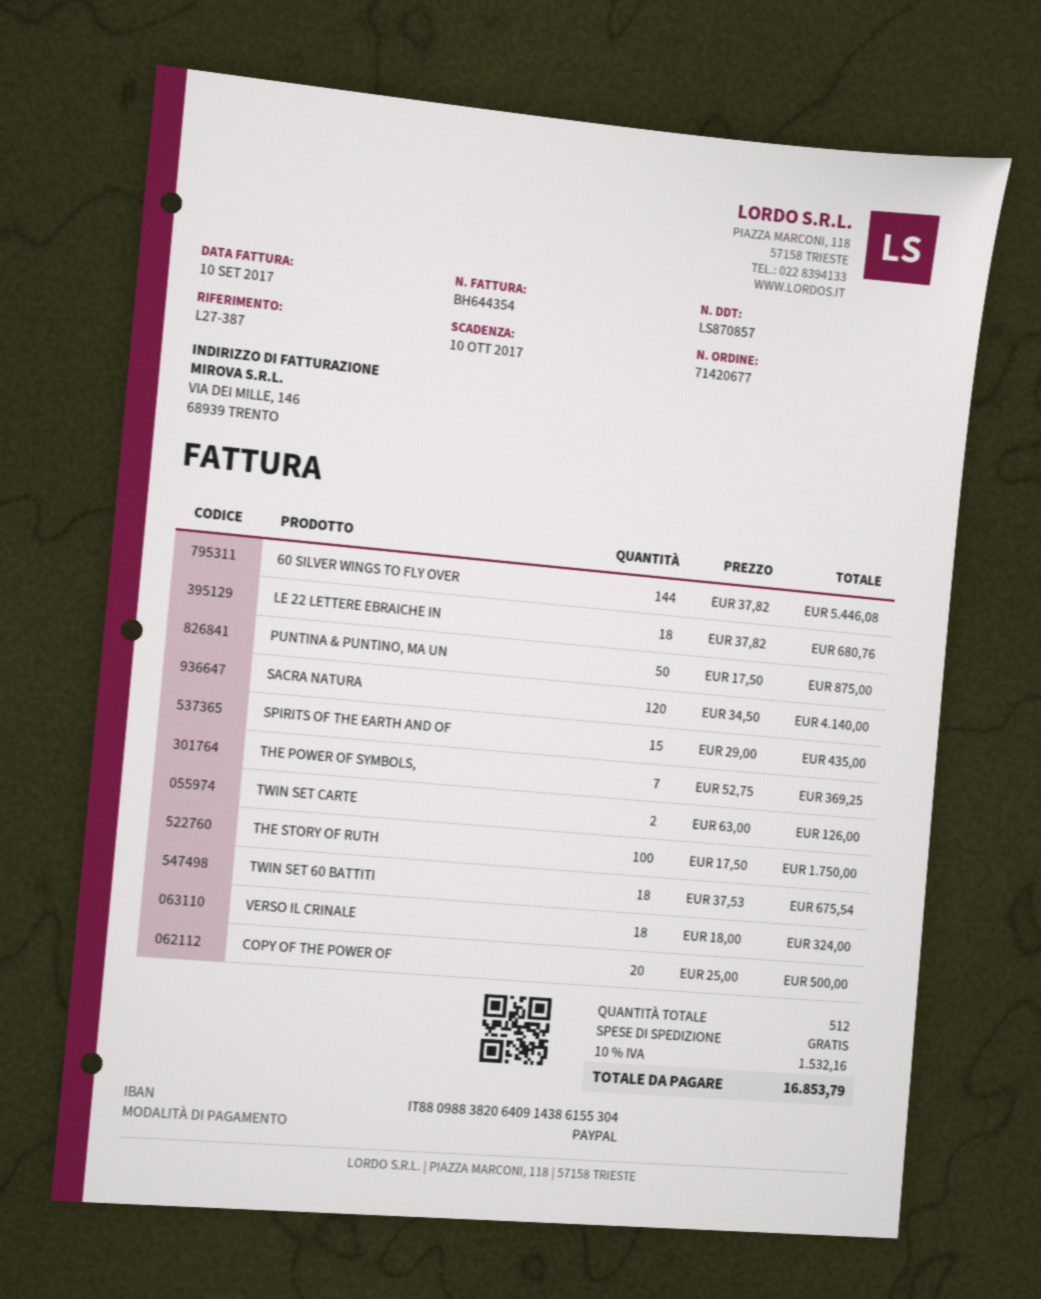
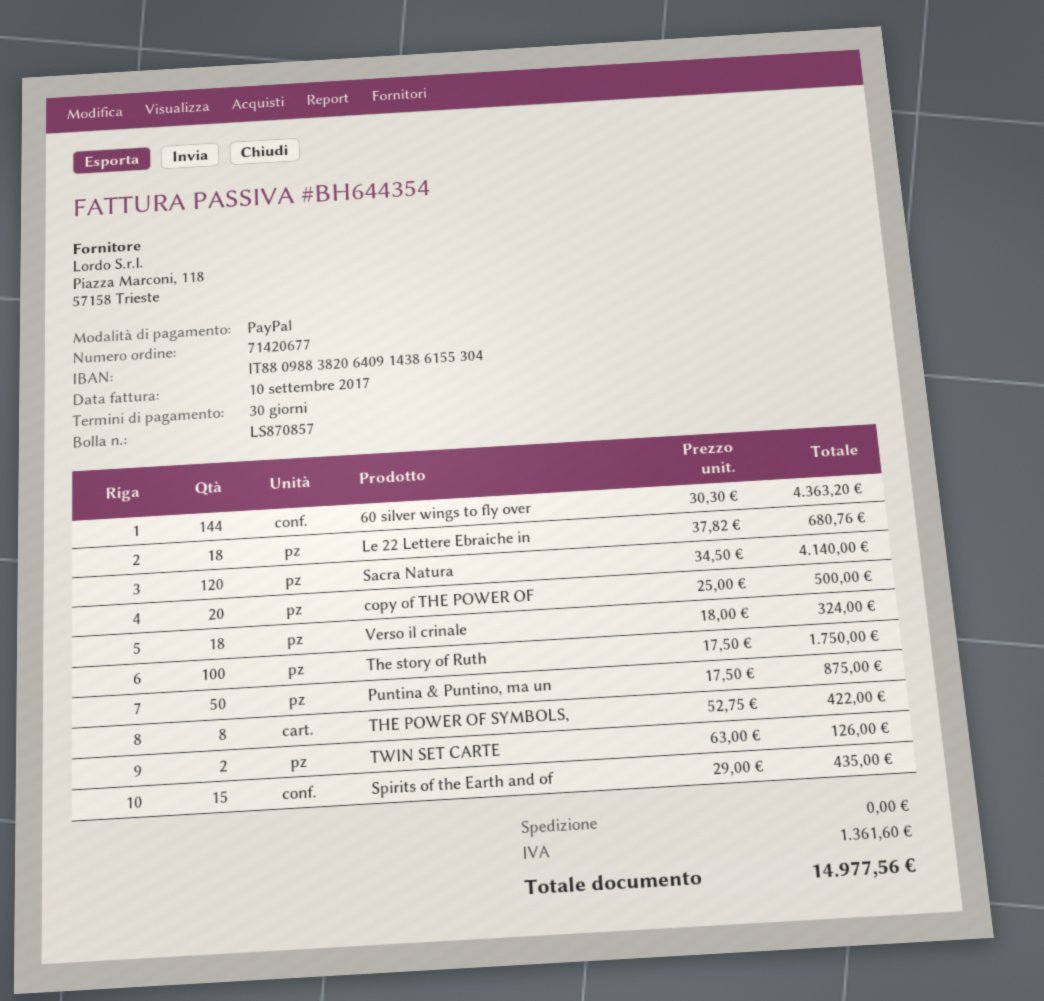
60 SILVER WINGS TO FLY OVER: 144 x 37.82 = 5446.08 -> 144 x 30.30 = 4363.20
THE POWER OF SYMBOLS,: 7 x 52.75 = 369.25 -> 8 x 52.75 = 422.00
TWIN SET 60 BATTITI: 18 x 37.53 = 675.54 -> none
tax: 1532.16 -> 1361.60
total: 16853.79 -> 14977.56

